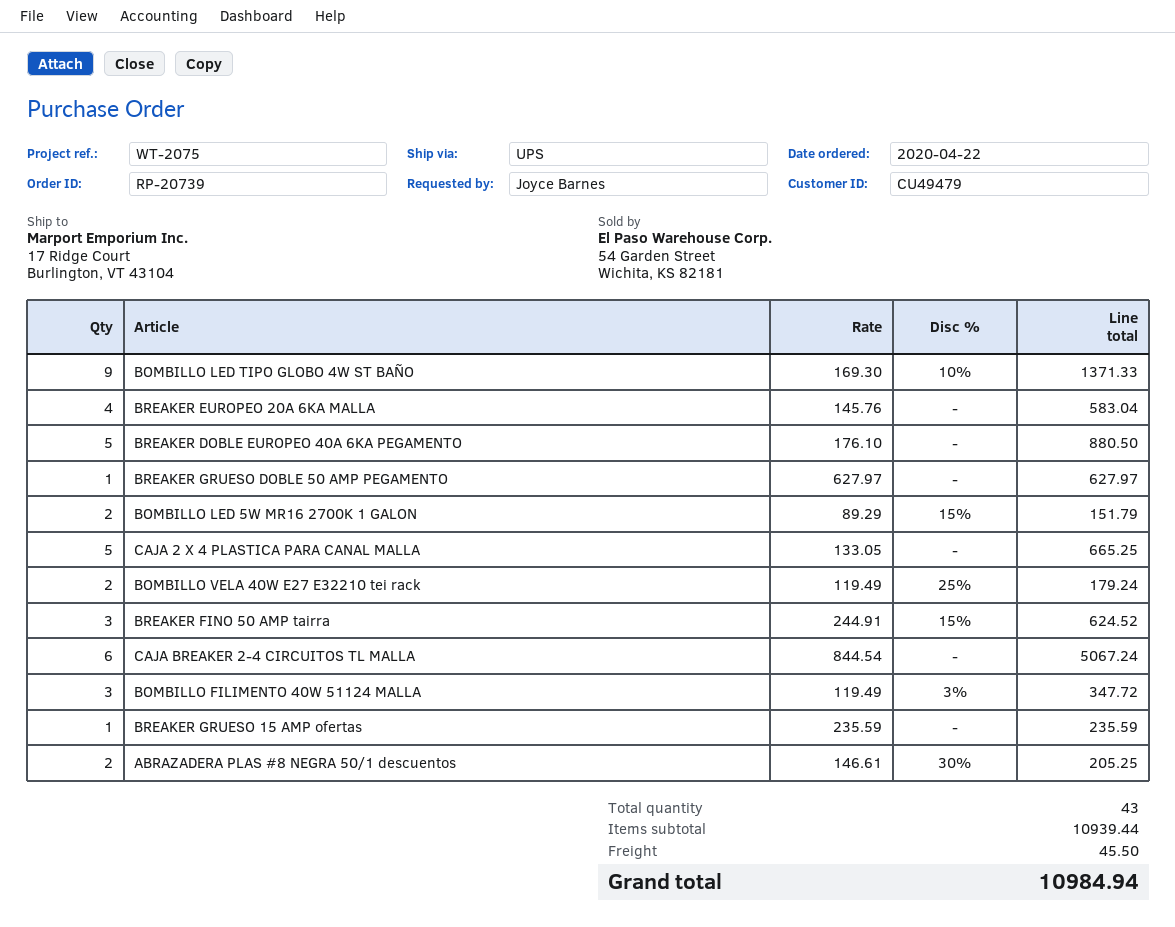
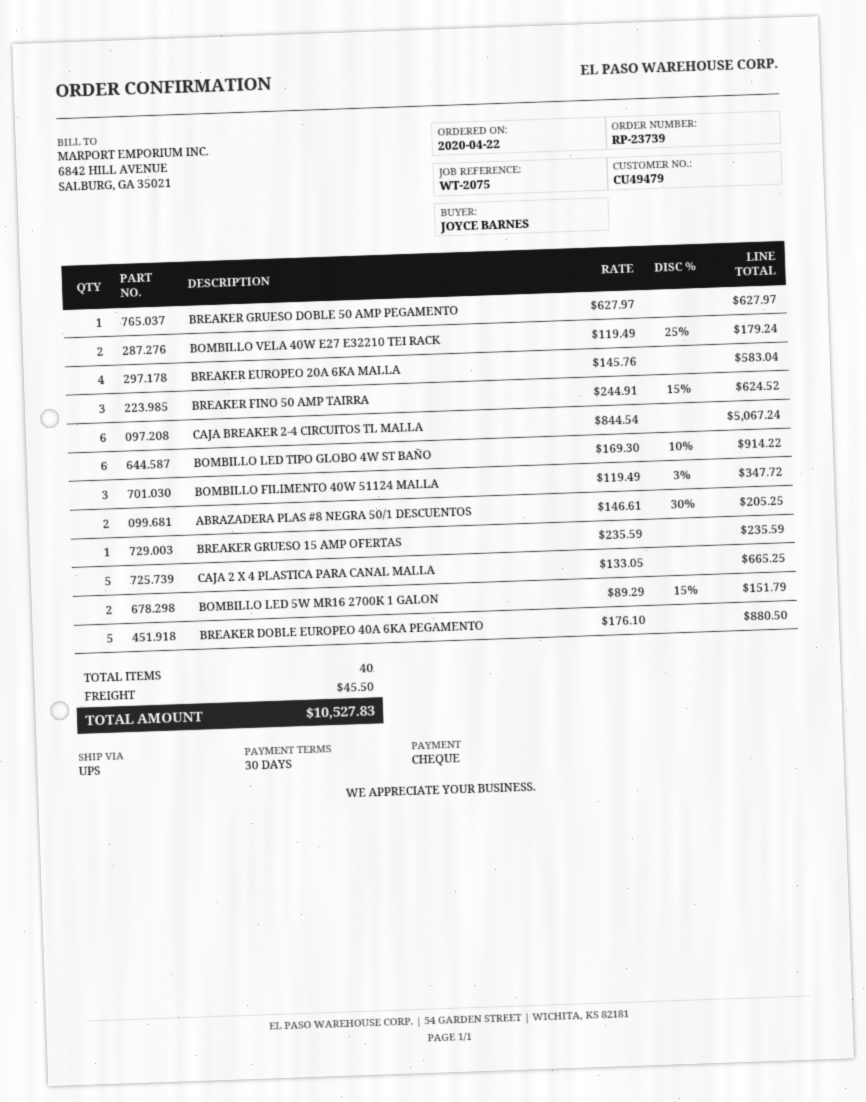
order number: RP-20739 -> RP-23739
BOMBILLO LED TIPO GLOBO 4W ST BAÑO: 9 x 169.30 - 10% = 1371.33 -> 6 x 169.30 - 10% = 914.22
total quantity: 43 -> 40
total: 10984.94 -> 10527.83

